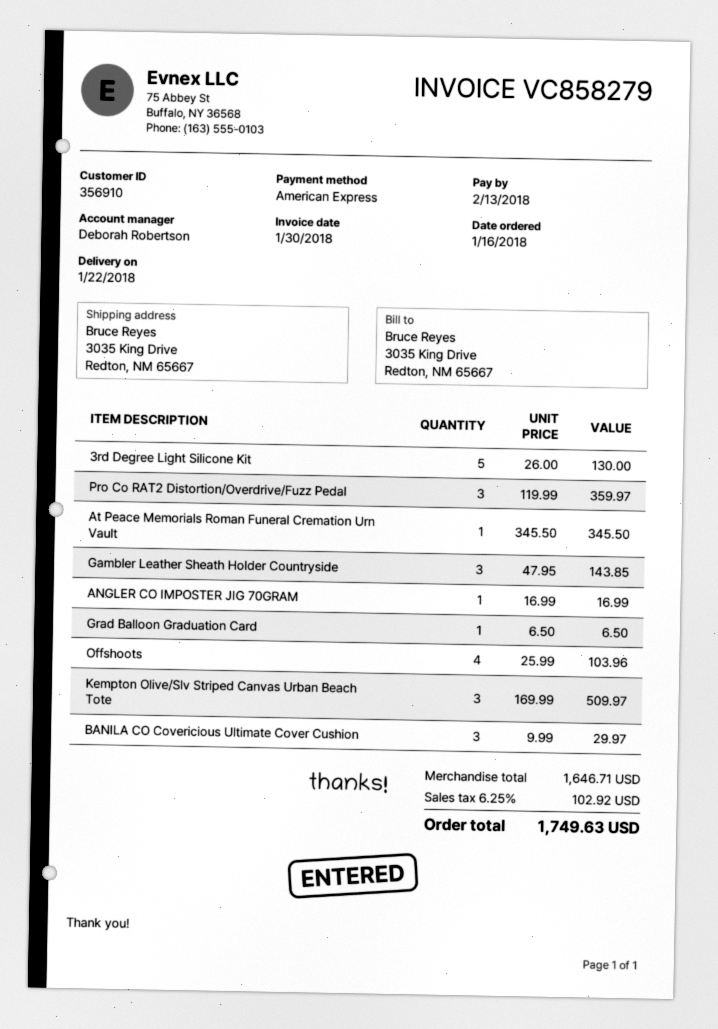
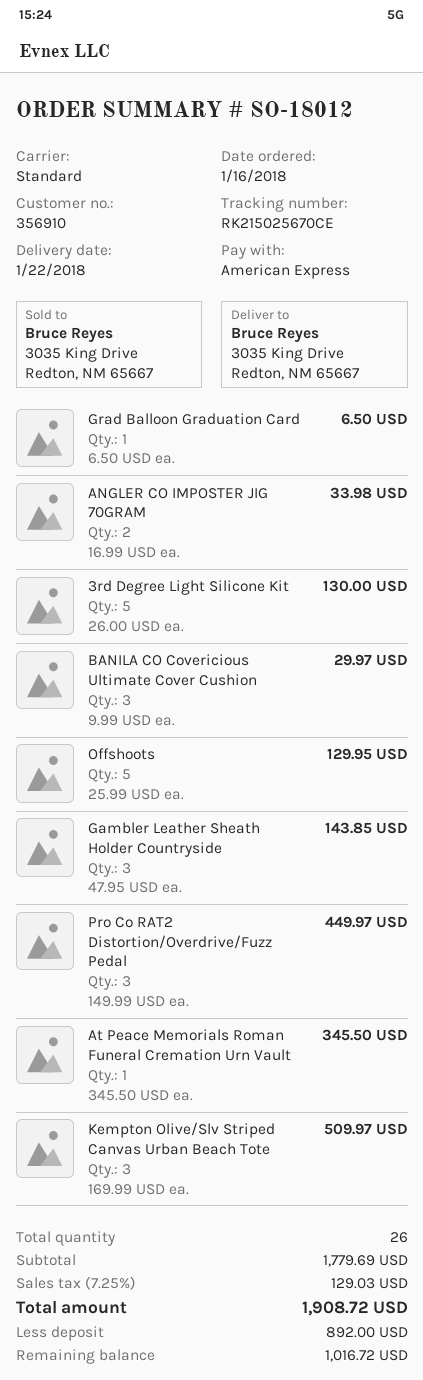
Pro Co RAT2 Distortion/Overdrive/Fuzz Pedal: 3 x 119.99 = 359.97 -> 3 x 149.99 = 449.97
ANGLER CO IMPOSTER JIG 70GRAM: 1 x 16.99 = 16.99 -> 2 x 16.99 = 33.98
Offshoots: 4 x 25.99 = 103.96 -> 5 x 25.99 = 129.95
subtotal: 1646.71 -> 1779.69
tax: 6.25% = 102.92 -> 7.25% = 129.03
total: 1749.63 -> 1908.72

